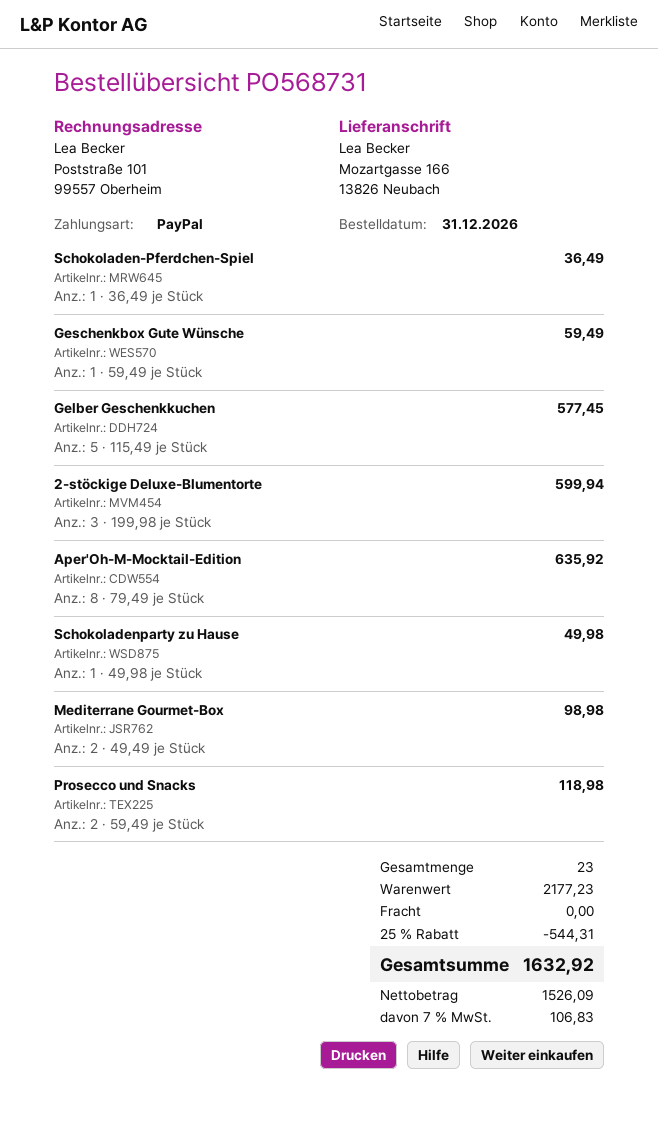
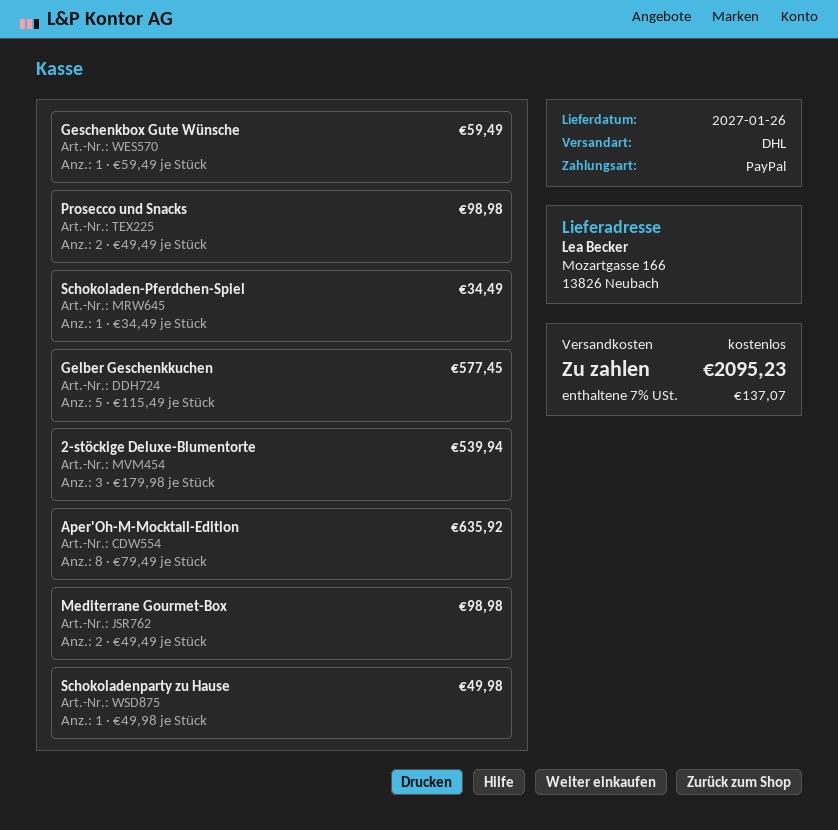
Schokoladen-Pferdchen-Spiel: 1 x 36.49 = 36.49 -> 1 x 34.49 = 34.49
2-stöckige Deluxe-Blumentorte: 3 x 199.98 = 599.94 -> 3 x 179.98 = 539.94
Prosecco und Snacks: 2 x 59.49 = 118.98 -> 2 x 49.49 = 98.98
discount: 25% = 544.31 -> none
tax: 7% = 106.83 -> 7% = 137.07
total: 1632.92 -> 2095.23

